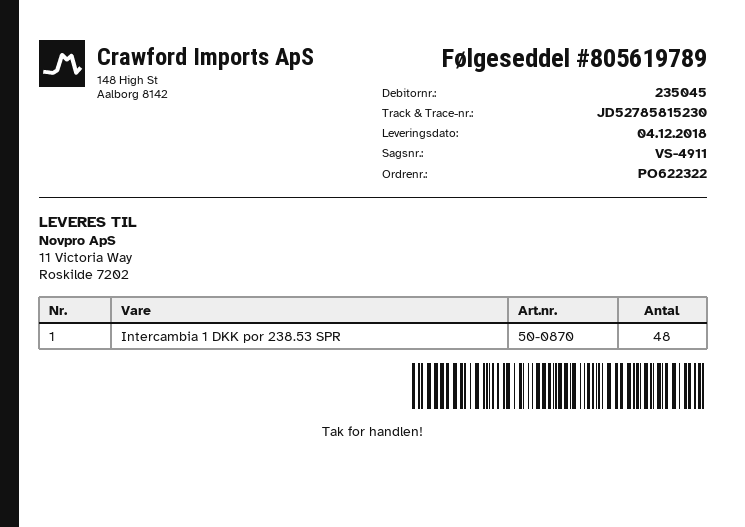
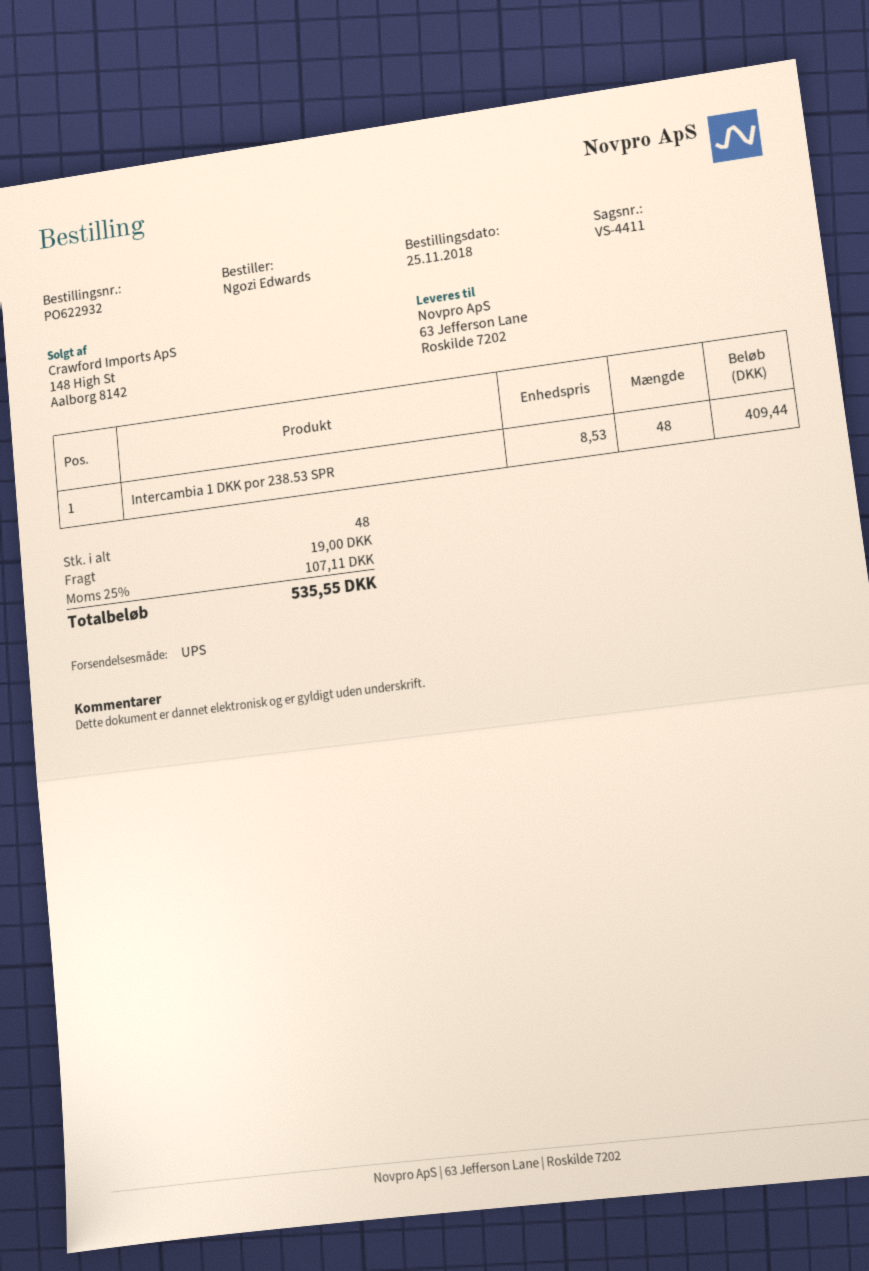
order number: PO622322 -> PO622932
reference: VS-4911 -> VS-4411
ship to: 11 Victoria Way, Roskilde 7202 -> 63 Jefferson Lane, Roskilde 7202

